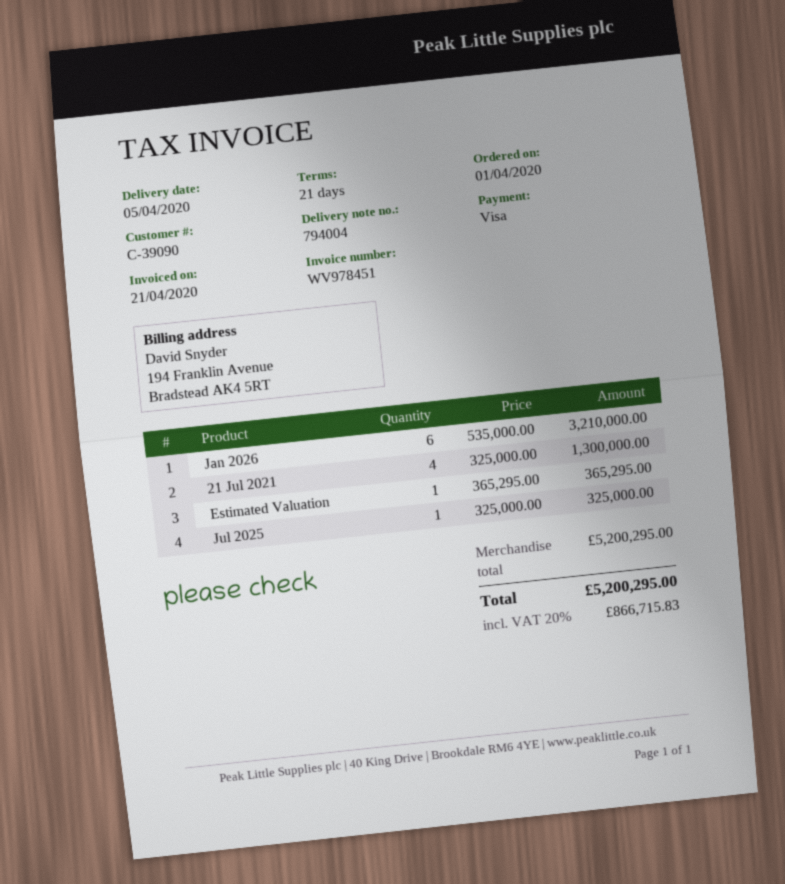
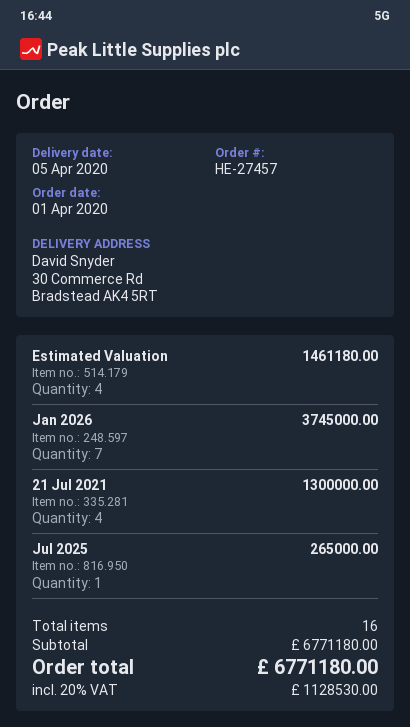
Jan 2026: 6 for 3210000.00 -> 7 for 3745000.00
Estimated Valuation: 1 for 365295.00 -> 4 for 1461180.00
Jul 2025: 1 for 325000.00 -> 1 for 265000.00
subtotal: 5200295.00 -> 6771180.00
tax: 20% = 866715.83 -> 20% = 1128530.00
total: 5200295.00 -> 6771180.00

